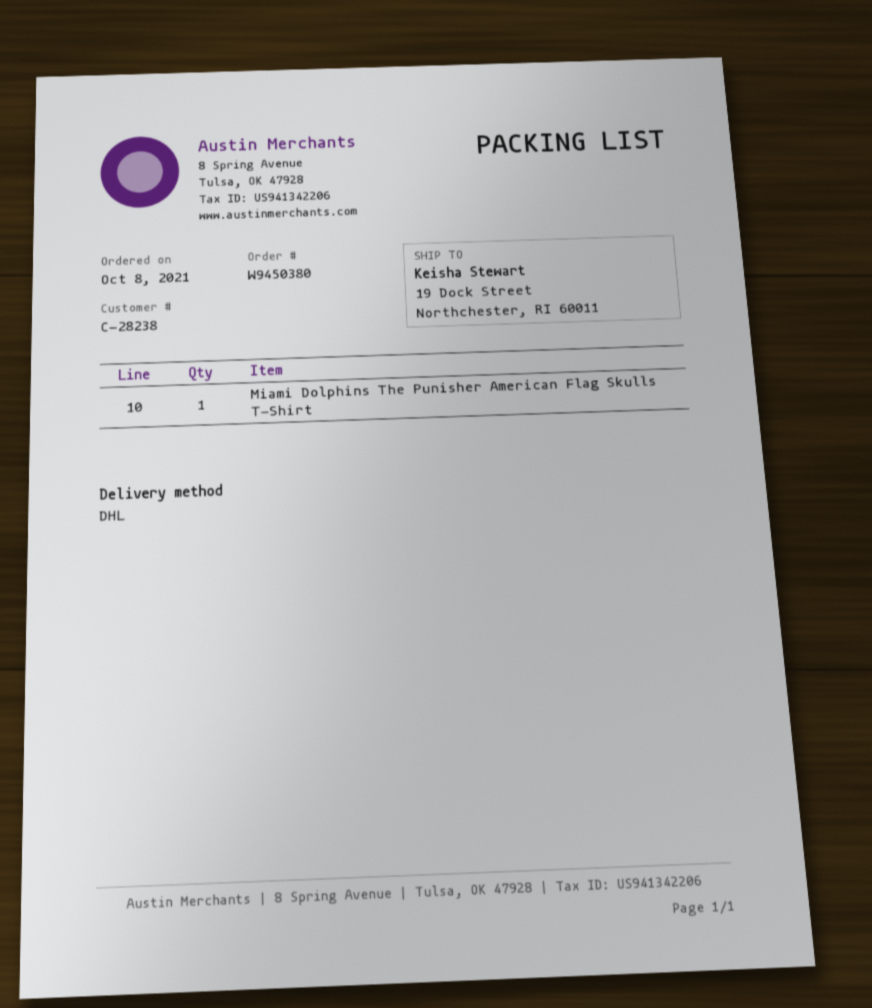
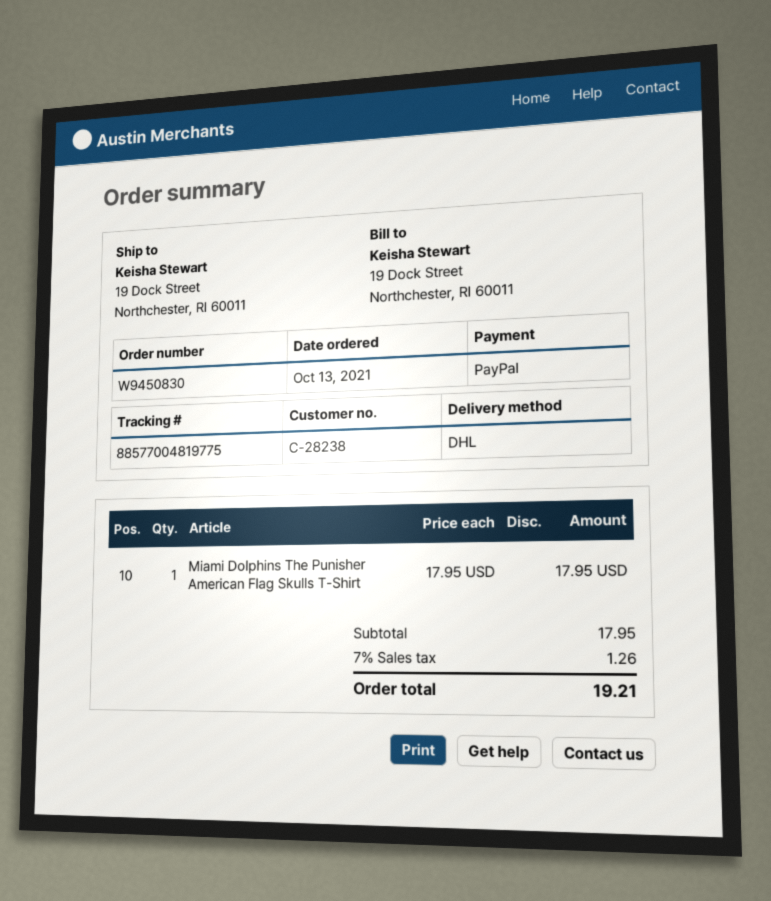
order number: W9450380 -> W9450830
order date: 2021-10-08 -> 2021-10-13

